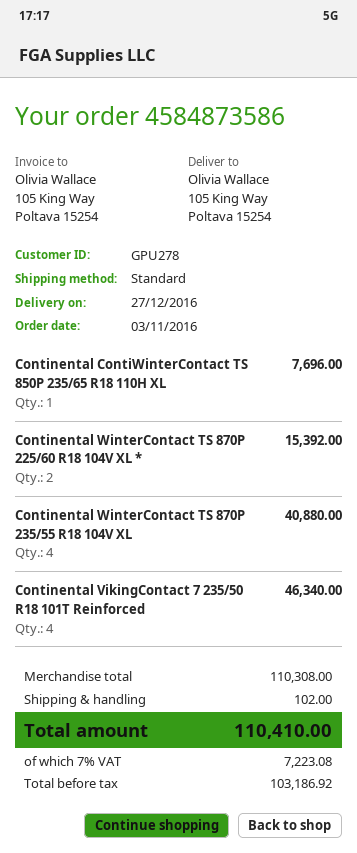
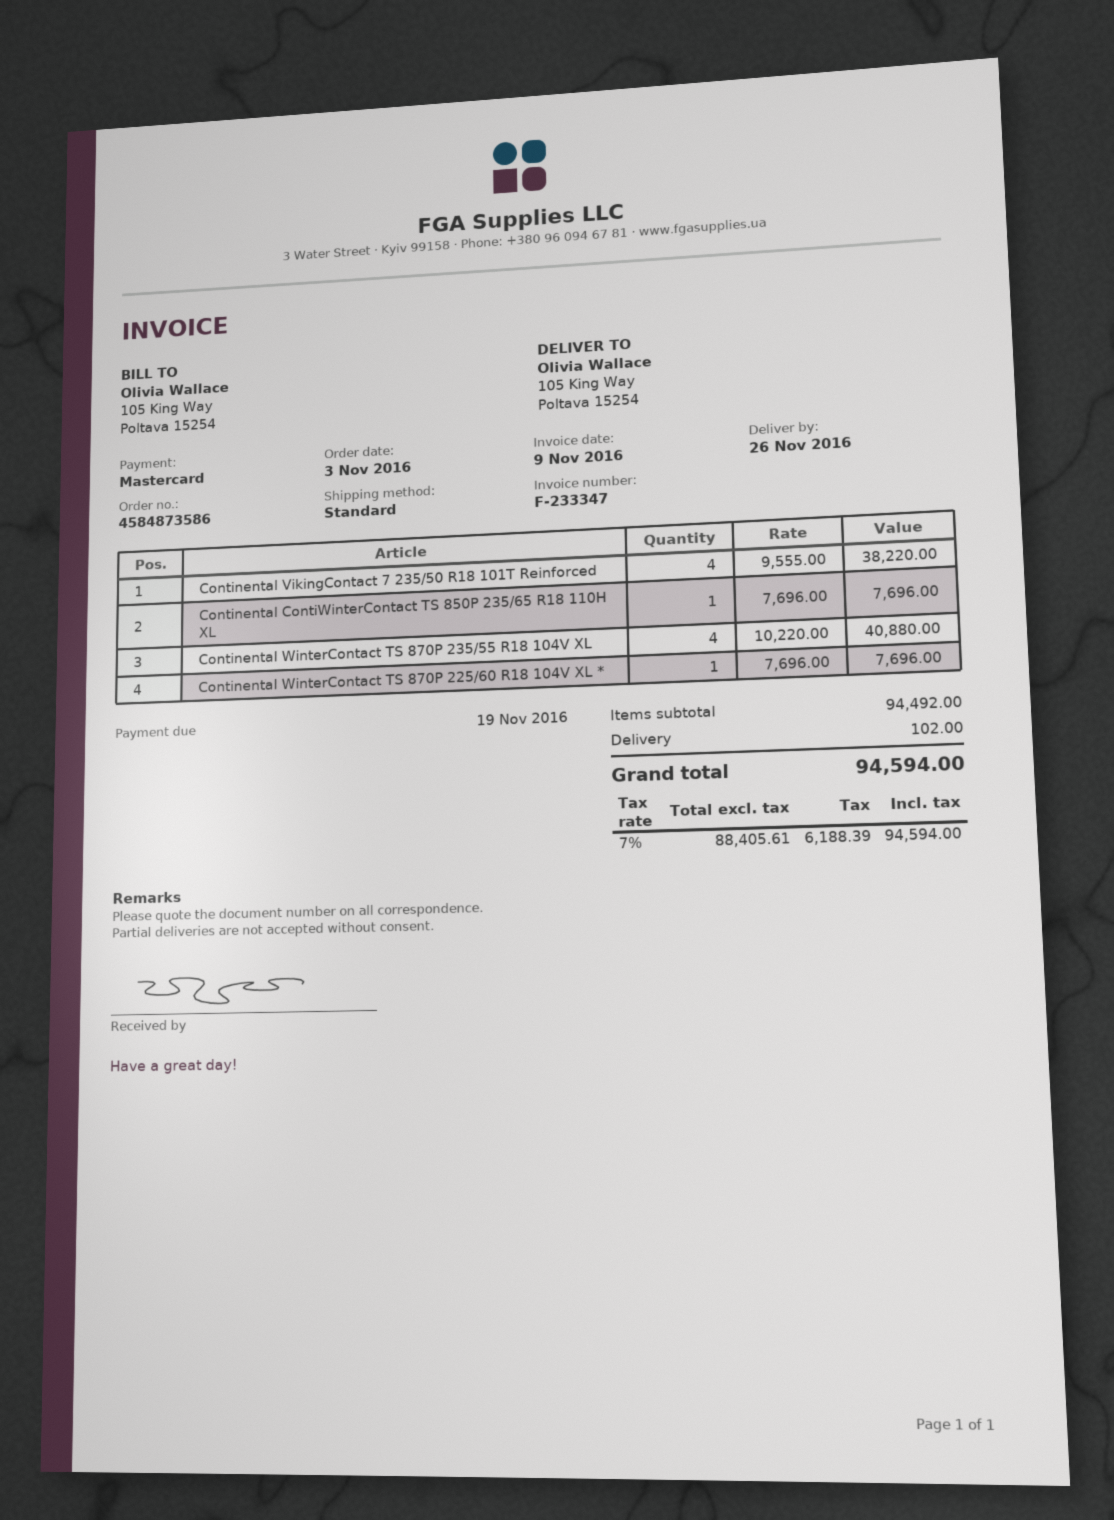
delivery date: 2016-12-27 -> 2016-11-26
Continental WinterContact TS 870P 225/60 R18 104V XL *: 2 for 15392.00 -> 1 for 7696.00
Continental VikingContact 7 235/50 R18 101T Reinforced: 4 for 46340.00 -> 4 for 38220.00
subtotal: 110308.00 -> 94492.00
net: 103186.92 -> 88405.61
tax: 7% = 7223.08 -> 7% = 6188.39
total: 110410.00 -> 94594.00

